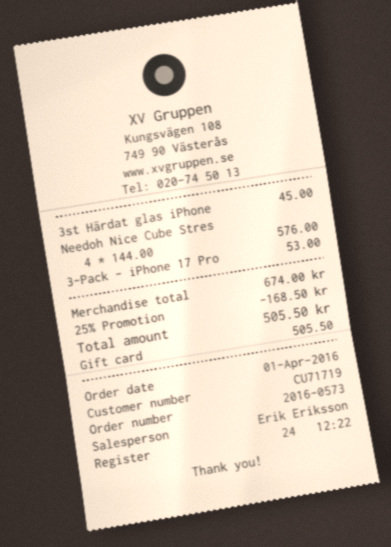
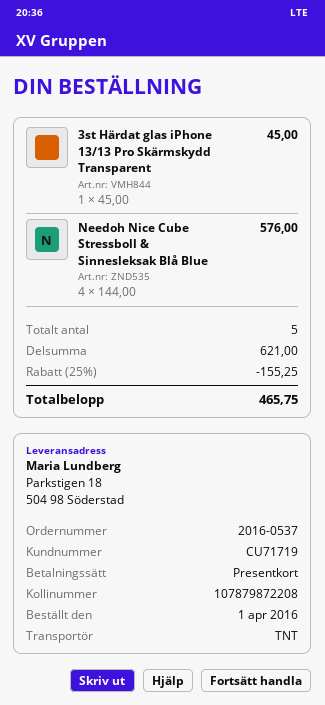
order number: 2016-0573 -> 2016-0537
3-Pack - iPhone 17 Pro: 1 x 53.00 = 53.00 -> none
subtotal: 674.00 -> 621.00
discount: 25% = 168.50 -> 25% = 155.25
total: 505.50 -> 465.75

